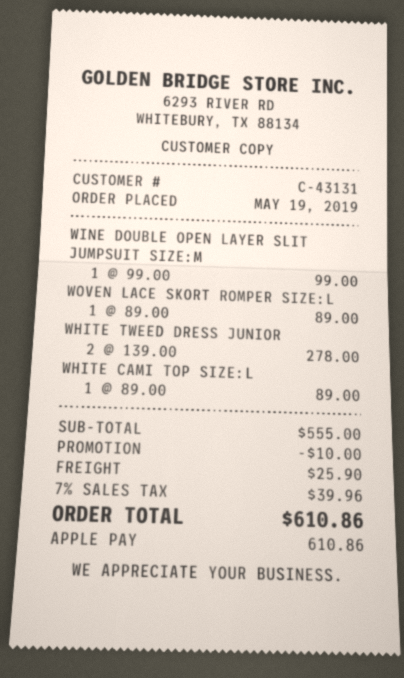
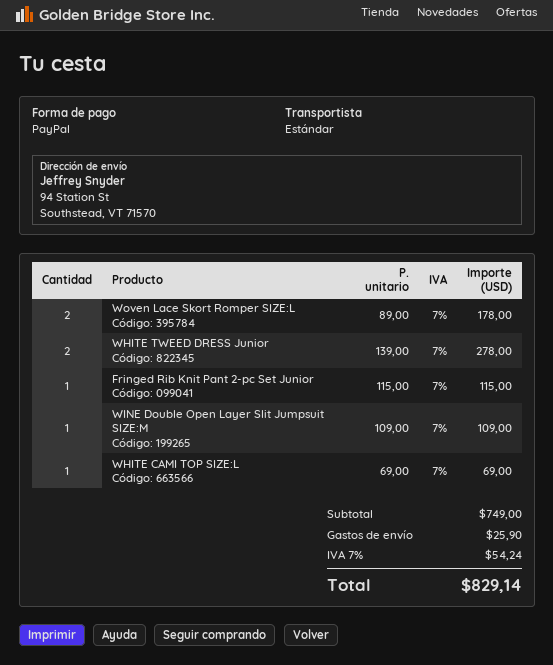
payment method: Apple Pay -> PayPal
WINE DOUBLE OPEN LAYER SLIT JUMPSUIT SIZE:M: 1 x 99.00 = 99.00 -> 1 x 109.00 = 109.00
WOVEN LACE SKORT ROMPER SIZE:L: 1 x 89.00 = 89.00 -> 2 x 89.00 = 178.00
WHITE CAMI TOP SIZE:L: 1 x 89.00 = 89.00 -> 1 x 69.00 = 69.00
Fringed Rib Knit Pant 2-pc Set Junior: none -> 1 x 115.00 = 115.00
subtotal: 555.00 -> 749.00
discount: 10.00 -> none
tax: 7% = 39.96 -> 7% = 54.24
total: 610.86 -> 829.14

